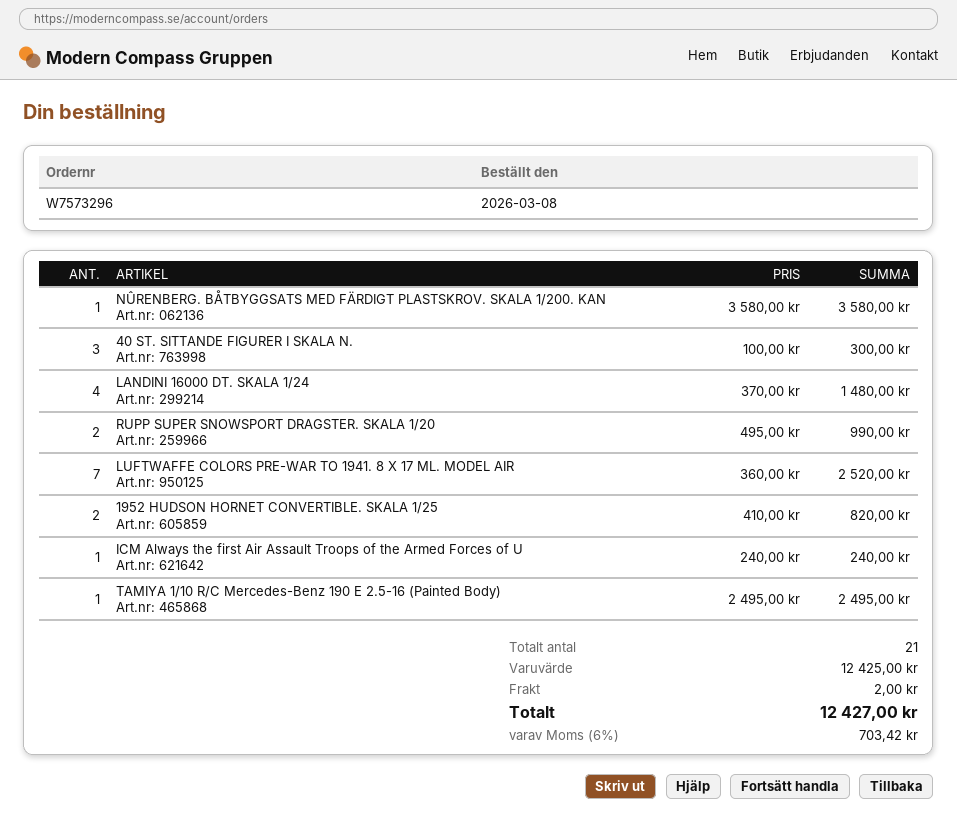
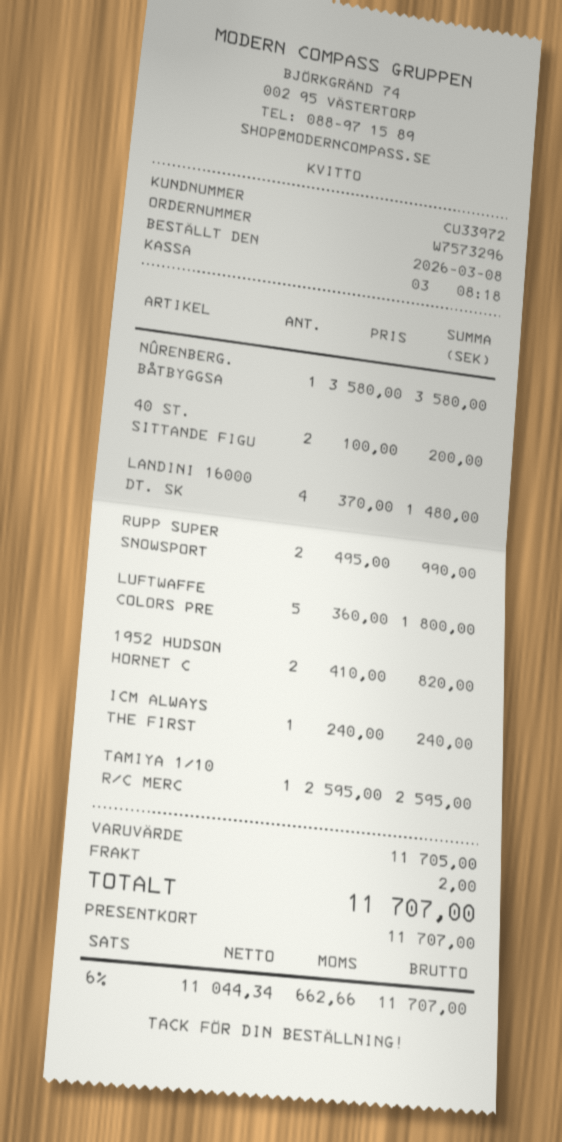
40 ST. SITTANDE FIGURER I SKALA N.: 3 x 100.00 = 300.00 -> 2 x 100.00 = 200.00
LUFTWAFFE COLORS PRE-WAR TO 1941. 8 X 17 ML. MODEL AIR: 7 x 360.00 = 2520.00 -> 5 x 360.00 = 1800.00
TAMIYA 1/10 R/C Mercedes-Benz 190 E 2.5-16 (Painted Body): 1 x 2495.00 = 2495.00 -> 1 x 2595.00 = 2595.00
subtotal: 12425.00 -> 11705.00
tax: 6% = 703.42 -> 6% = 662.66
total: 12427.00 -> 11707.00

